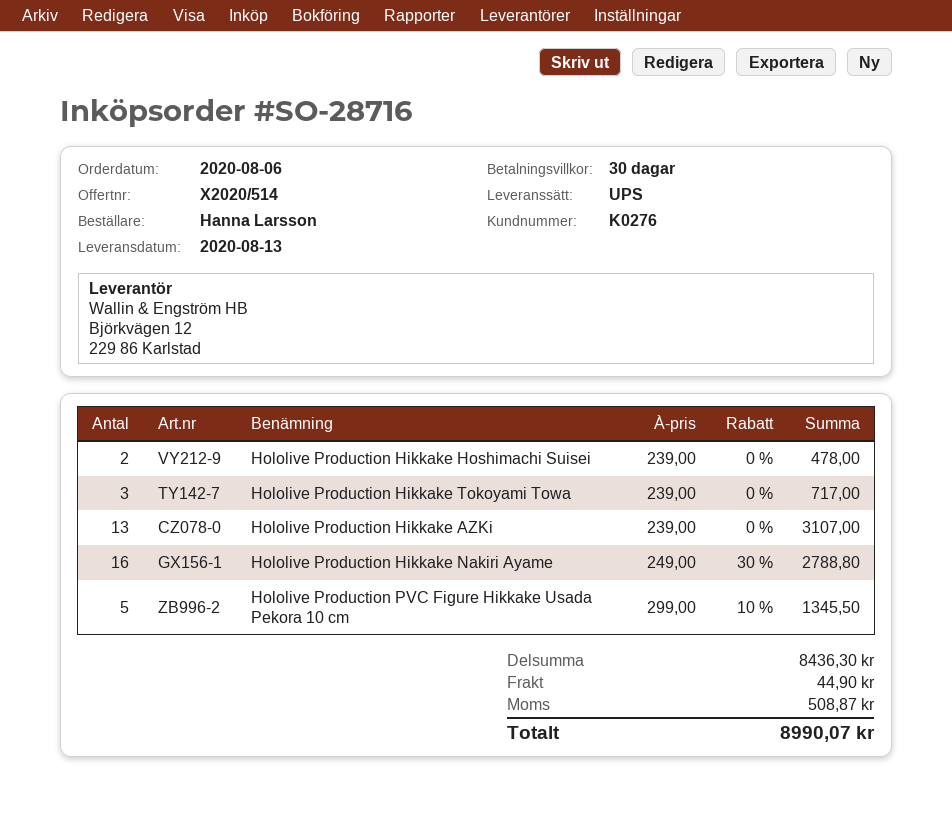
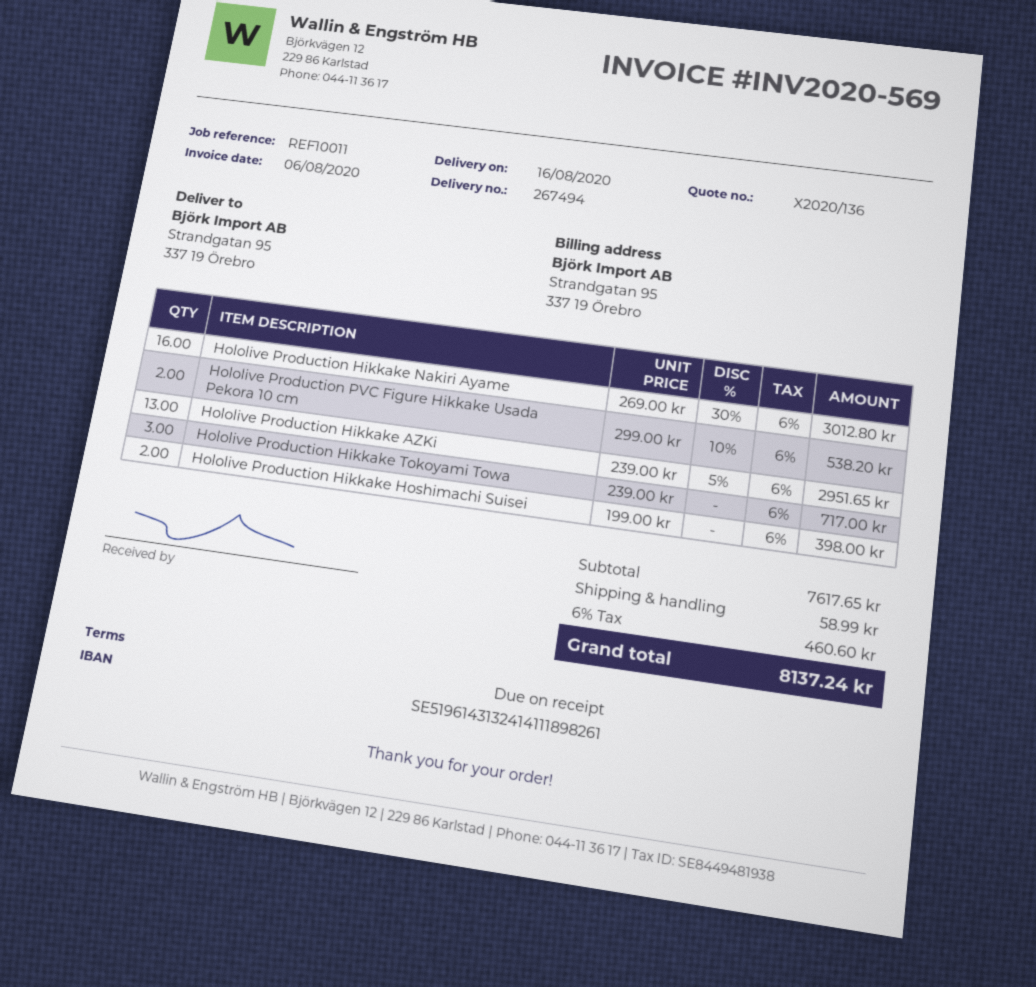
quote number: X2020/514 -> X2020/136
delivery date: 2020-08-13 -> 2020-08-16
payment terms: 30 days -> on receipt
Hololive Production Hikkake Hoshimachi Suisei: 2 x 239.00 = 478.00 -> 2 x 199.00 = 398.00
Hololive Production Hikkake AZKi: 13 x 239.00 = 3107.00 -> 13 x 239.00 - 5% = 2951.65
Hololive Production Hikkake Nakiri Ayame: 16 x 249.00 - 30% = 2788.80 -> 16 x 269.00 - 30% = 3012.80
Hololive Production PVC Figure Hikkake Usada Pekora 10 cm: 5 x 299.00 - 10% = 1345.50 -> 2 x 299.00 - 10% = 538.20
subtotal: 8436.30 -> 7617.65
shipping: 44.90 -> 58.99
tax: 508.87 -> 460.60
total: 8990.07 -> 8137.24

